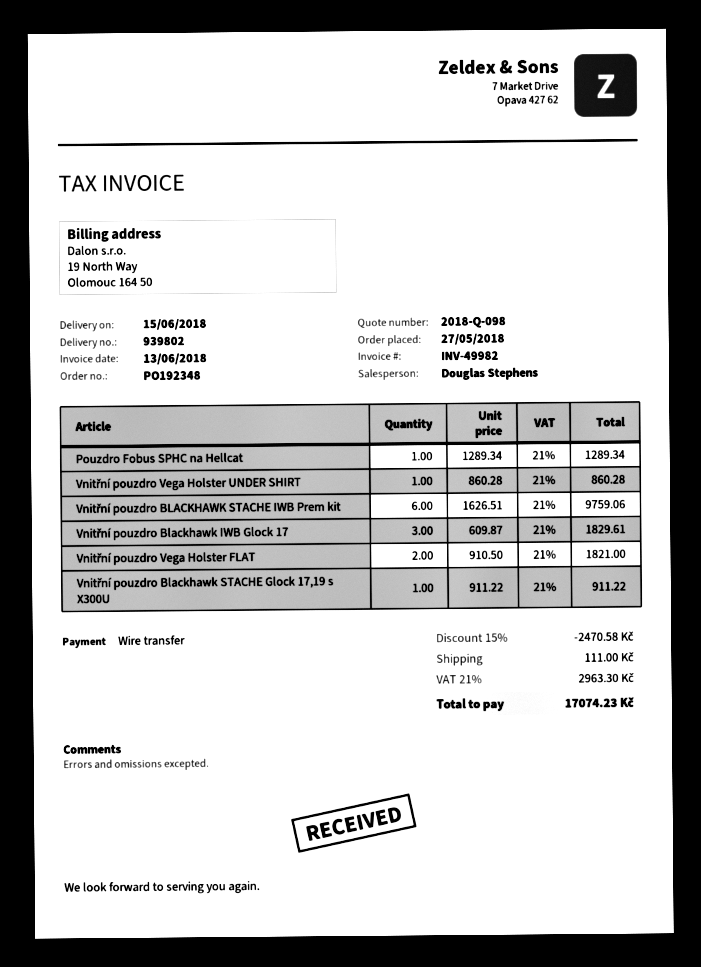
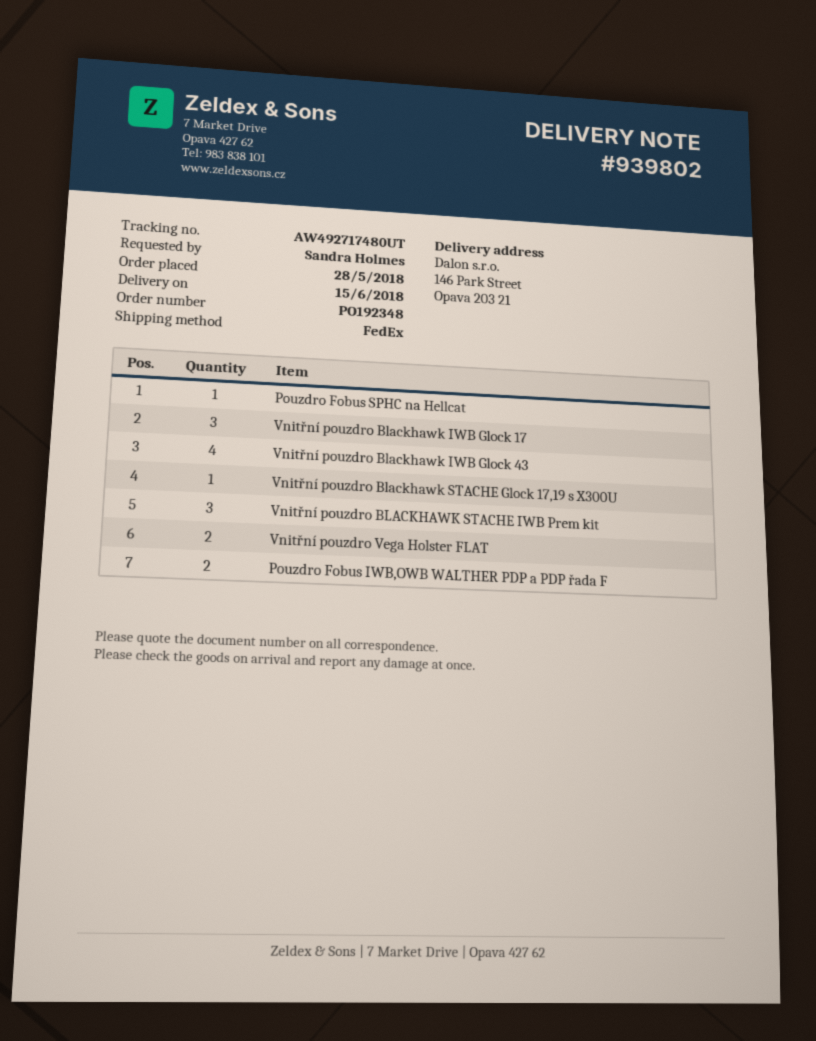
order date: 2018-05-27 -> 2018-05-28
Vnitřní pouzdro Vega Holster UNDER SHIRT: 1 -> none
Vnitřní pouzdro BLACKHAWK STACHE IWB Prem kit: 6 -> 3
Vnitřní pouzdro Blackhawk IWB Glock 43: none -> 4
Pouzdro Fobus IWB,OWB WALTHER PDP a PDP řada F: none -> 2

